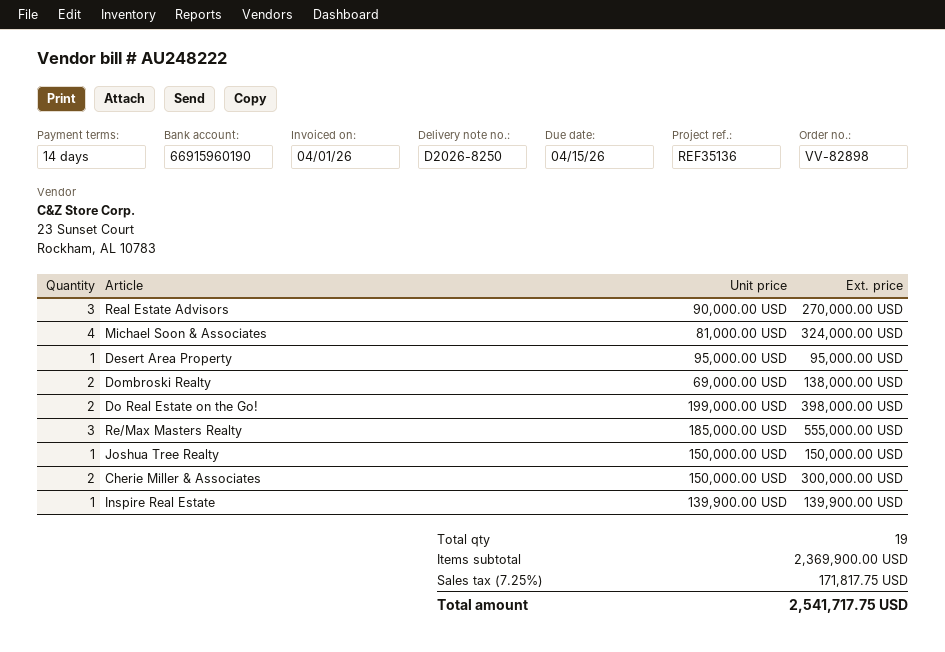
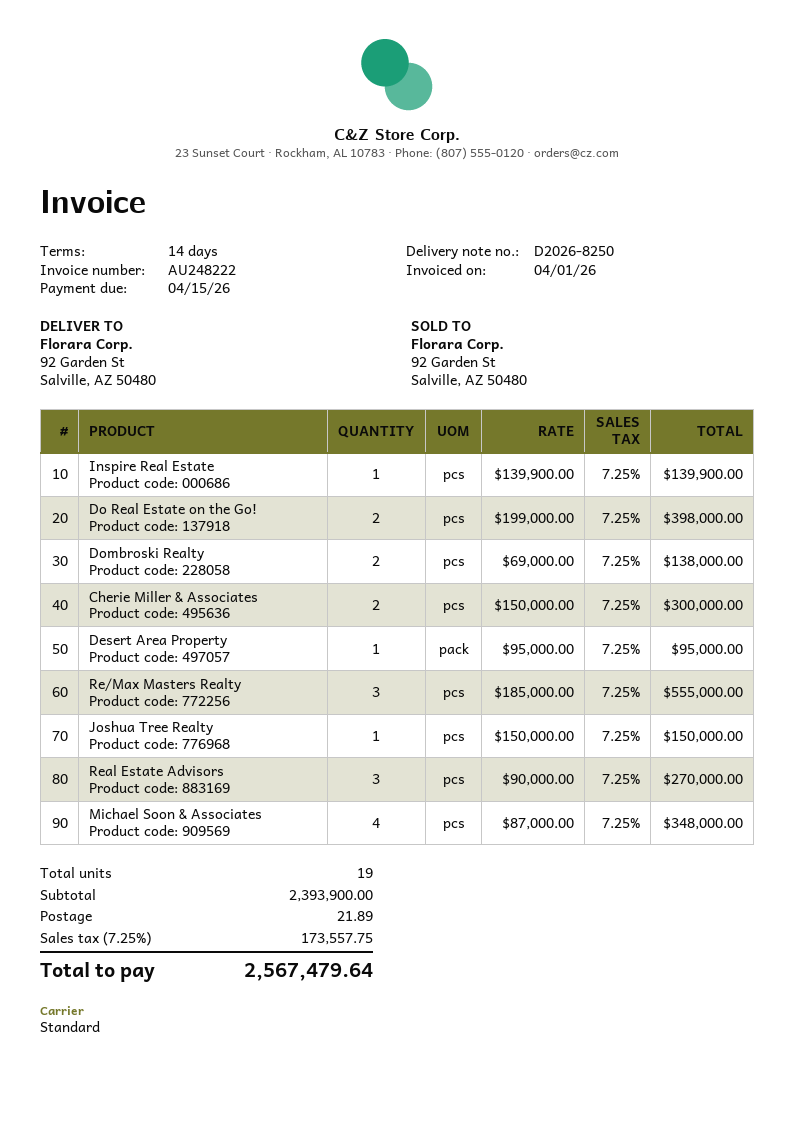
Michael Soon & Associates: 4 x 81000.00 = 324000.00 -> 4 x 87000.00 = 348000.00
subtotal: 2369900.00 -> 2393900.00
shipping: none -> 21.89
tax: 7.25% = 171817.75 -> 7.25% = 173557.75
total: 2541717.75 -> 2567479.64

